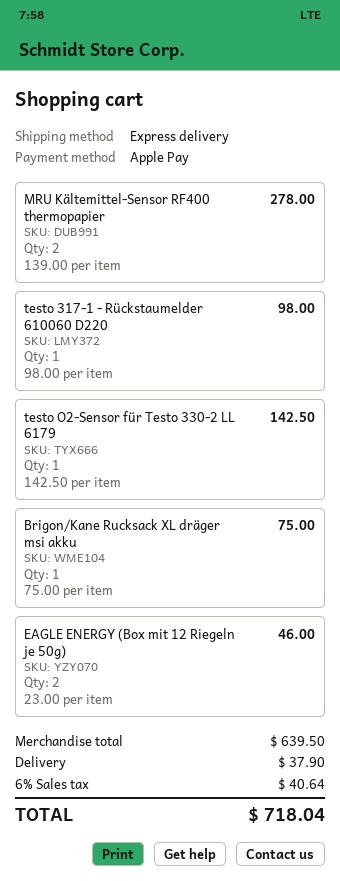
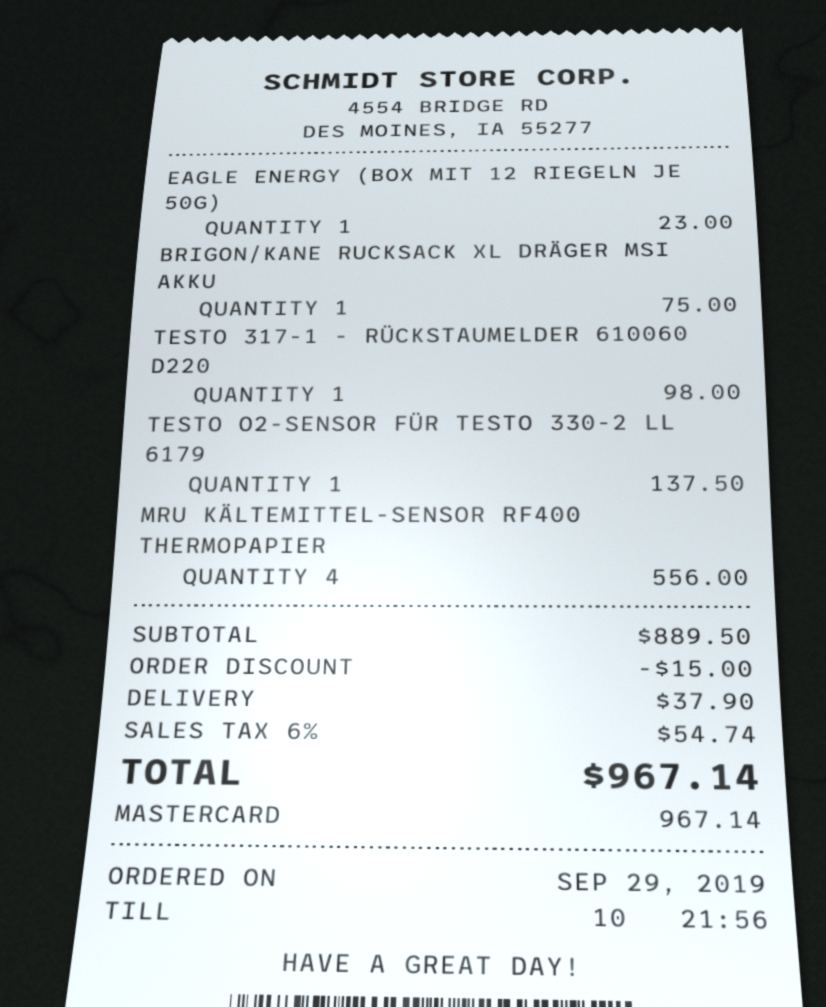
payment method: Apple Pay -> Mastercard
MRU Kältemittel-Sensor RF400 thermopapier: 2 for 278.00 -> 4 for 556.00
testo O2-Sensor für Testo 330-2 LL 6179: 1 for 142.50 -> 1 for 137.50
EAGLE ENERGY (Box mit 12 Riegeln je 50g): 2 for 46.00 -> 1 for 23.00
subtotal: 639.50 -> 889.50
discount: none -> 15.00
tax: 6% = 40.64 -> 6% = 54.74
total: 718.04 -> 967.14

